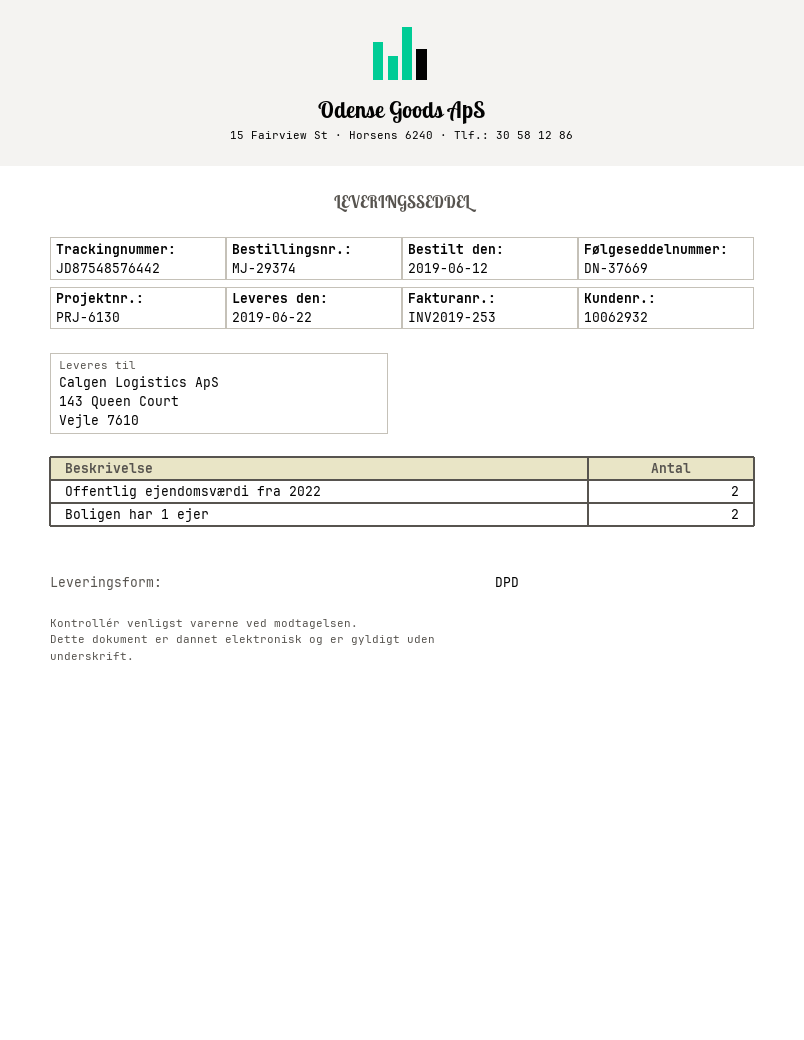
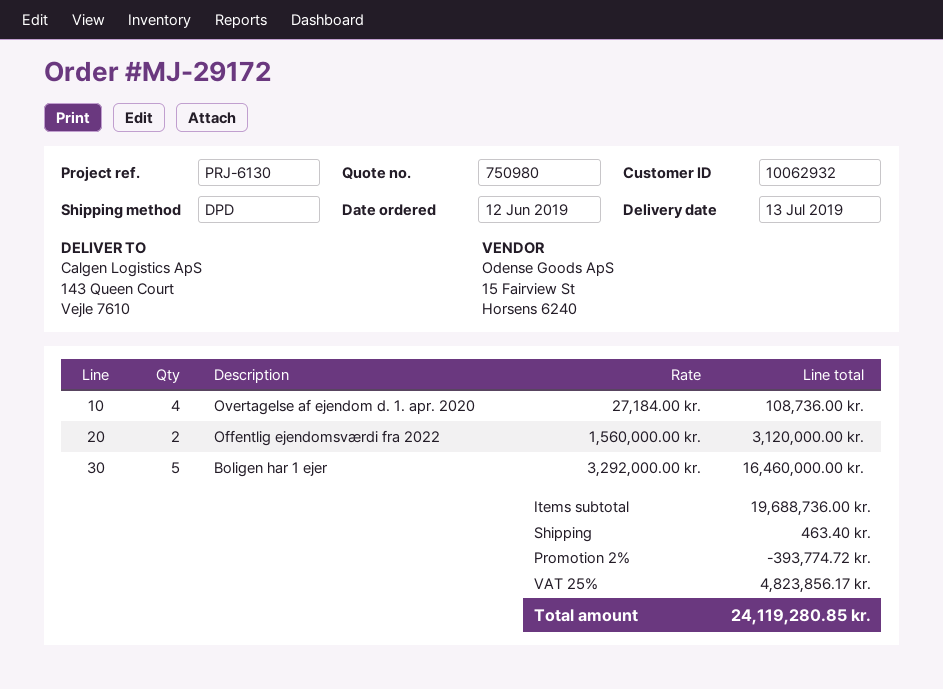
order number: MJ-29374 -> MJ-29172
delivery date: 2019-06-22 -> 2019-07-13
Boligen har 1 ejer: 2 -> 5
Overtagelse af ejendom d. 1. apr. 2020: none -> 4

